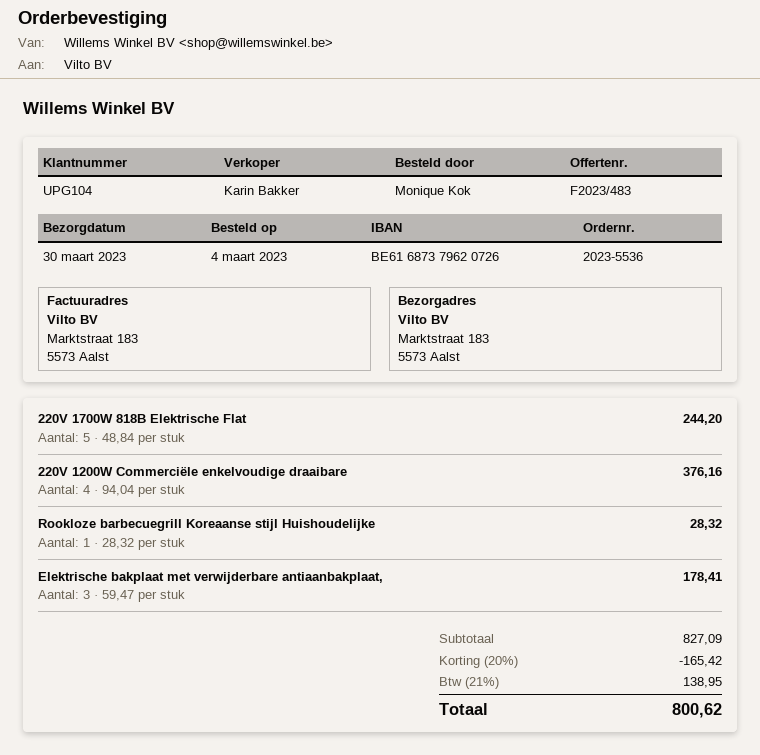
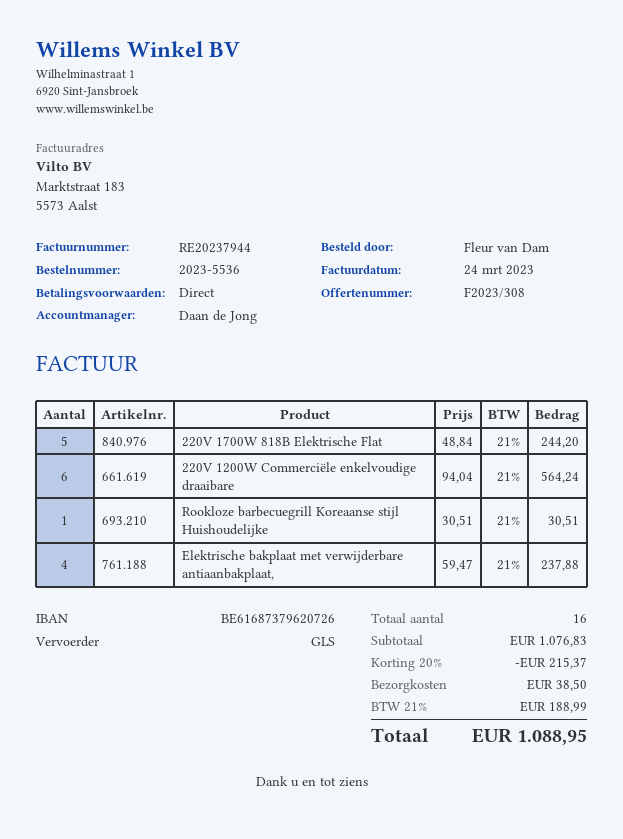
quote number: F2023/483 -> F2023/308
ordered by: Monique Kok -> Fleur van Dam
sales rep: Karin Bakker -> Daan de Jong
220V 1200W Commerciële enkelvoudige draaibare: 4 x 94.04 = 376.16 -> 6 x 94.04 = 564.24
Rookloze barbecuegrill Koreaanse stijl Huishoudelijke: 1 x 28.32 = 28.32 -> 1 x 30.51 = 30.51
Elektrische bakplaat met verwijderbare antiaanbakplaat,: 3 x 59.47 = 178.41 -> 4 x 59.47 = 237.88
subtotal: 827.09 -> 1076.83
discount: 20% = 165.42 -> 20% = 215.37
shipping: none -> 38.50
tax: 21% = 138.95 -> 21% = 188.99
total: 800.62 -> 1088.95

